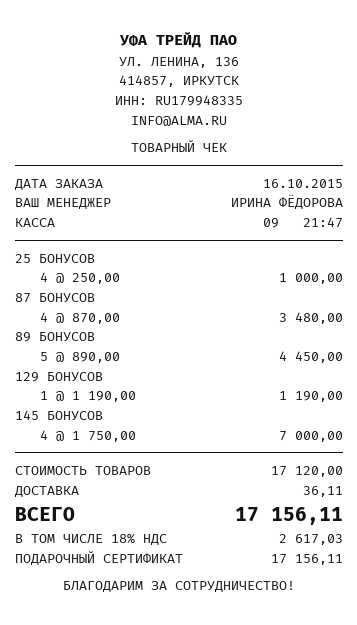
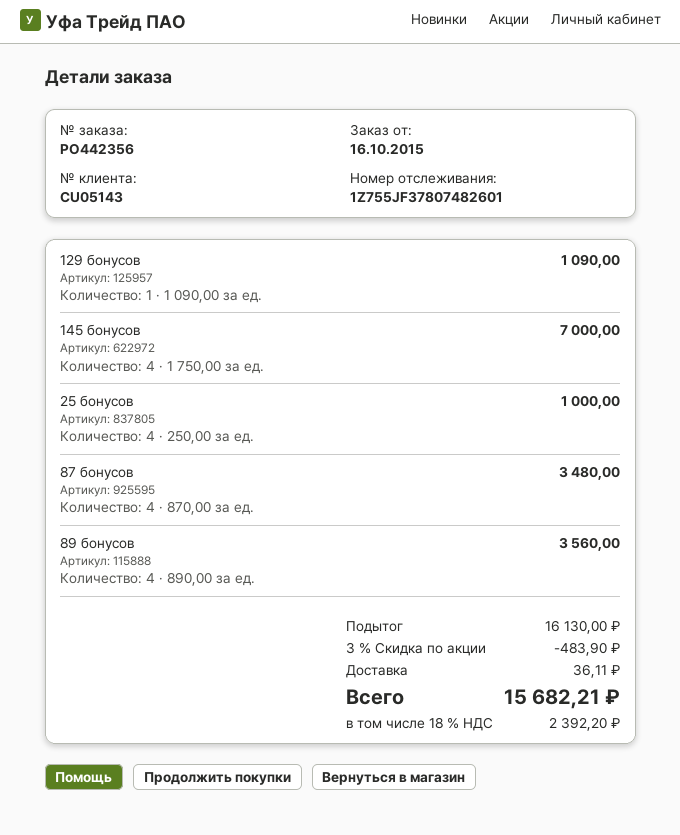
89 БОНУСОВ: 5 x 890.00 = 4450.00 -> 4 x 890.00 = 3560.00
129 БОНУСОВ: 1 x 1190.00 = 1190.00 -> 1 x 1090.00 = 1090.00
subtotal: 17120.00 -> 16130.00
discount: none -> 3% = 483.90
tax: 18% = 2617.03 -> 18% = 2392.20
total: 17156.11 -> 15682.21

